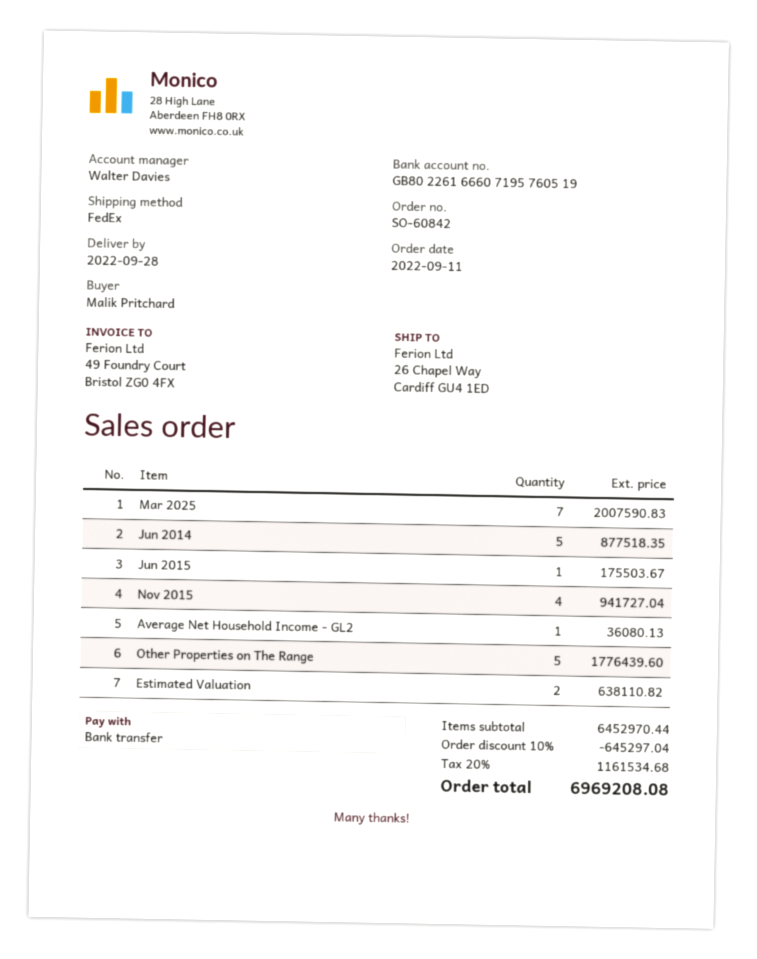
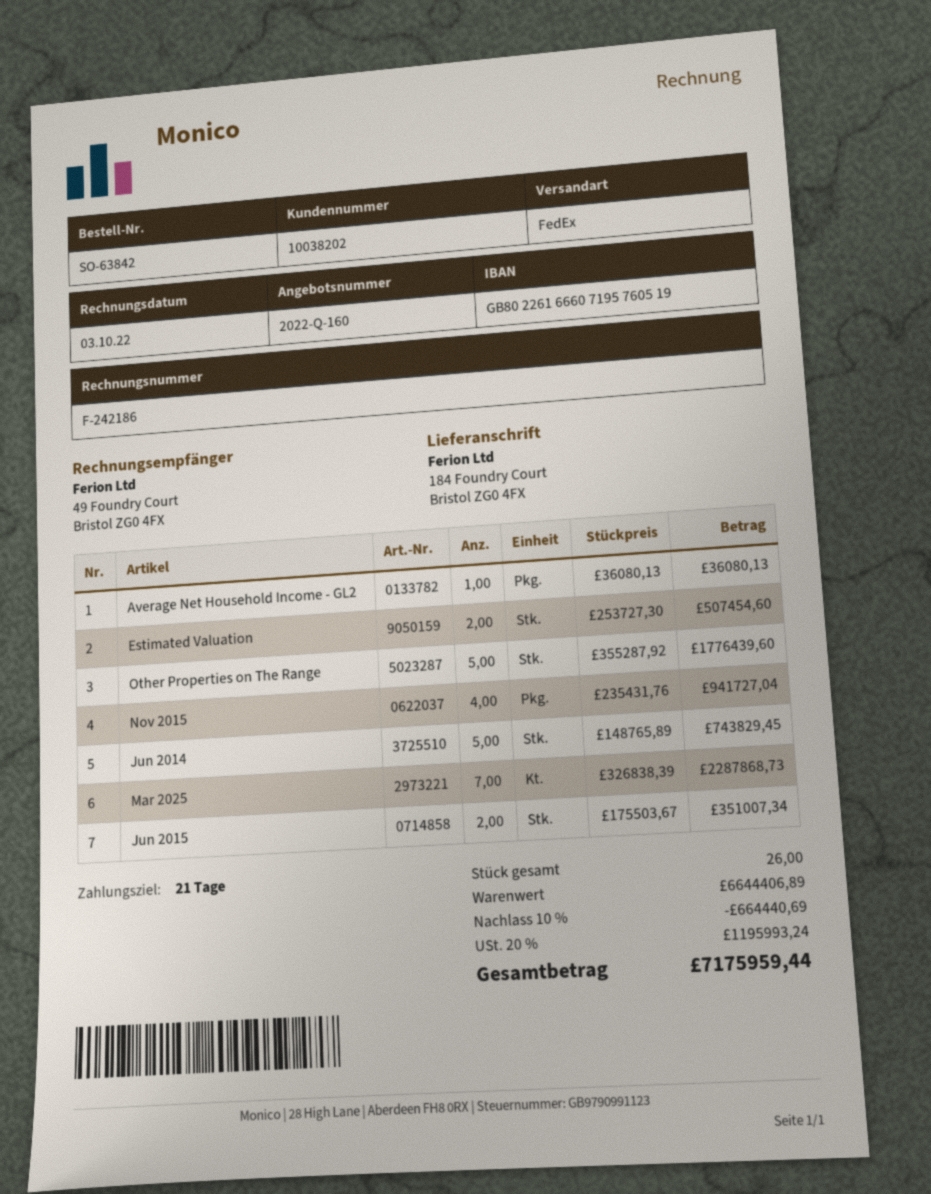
order number: SO-60842 -> SO-63842
ship to: 26 Chapel Way, Cardiff GU4 1ED -> 184 Foundry Court, Bristol ZG0 4FX
Mar 2025: 7 for 2007590.83 -> 7 for 2287868.73
Jun 2014: 5 for 877518.35 -> 5 for 743829.45
Jun 2015: 1 for 175503.67 -> 2 for 351007.34
Estimated Valuation: 2 for 638110.82 -> 2 for 507454.60
subtotal: 6452970.44 -> 6644406.89
discount: 10% = 645297.04 -> 10% = 664440.69
tax: 20% = 1161534.68 -> 20% = 1195993.24
total: 6969208.08 -> 7175959.44

